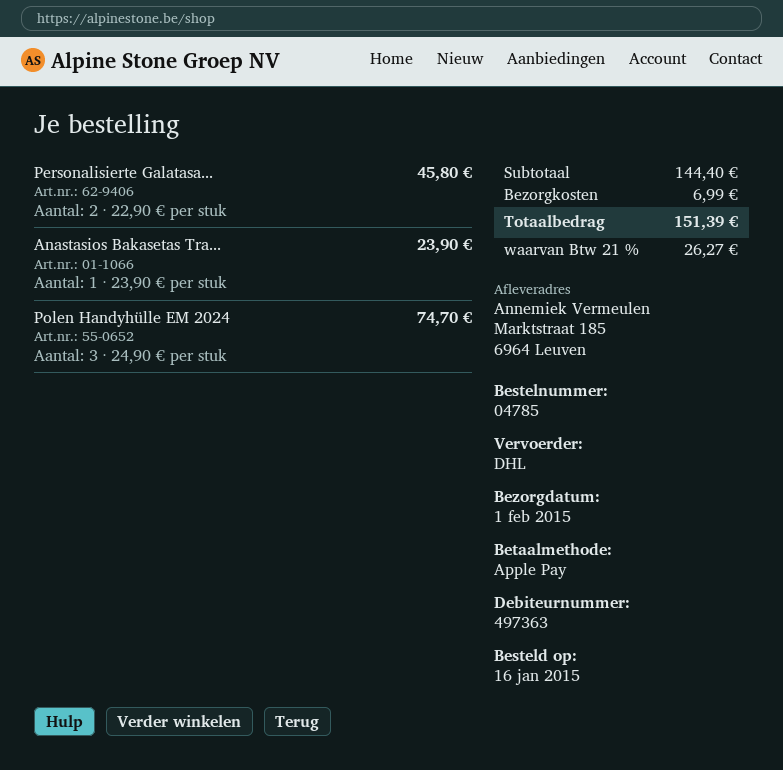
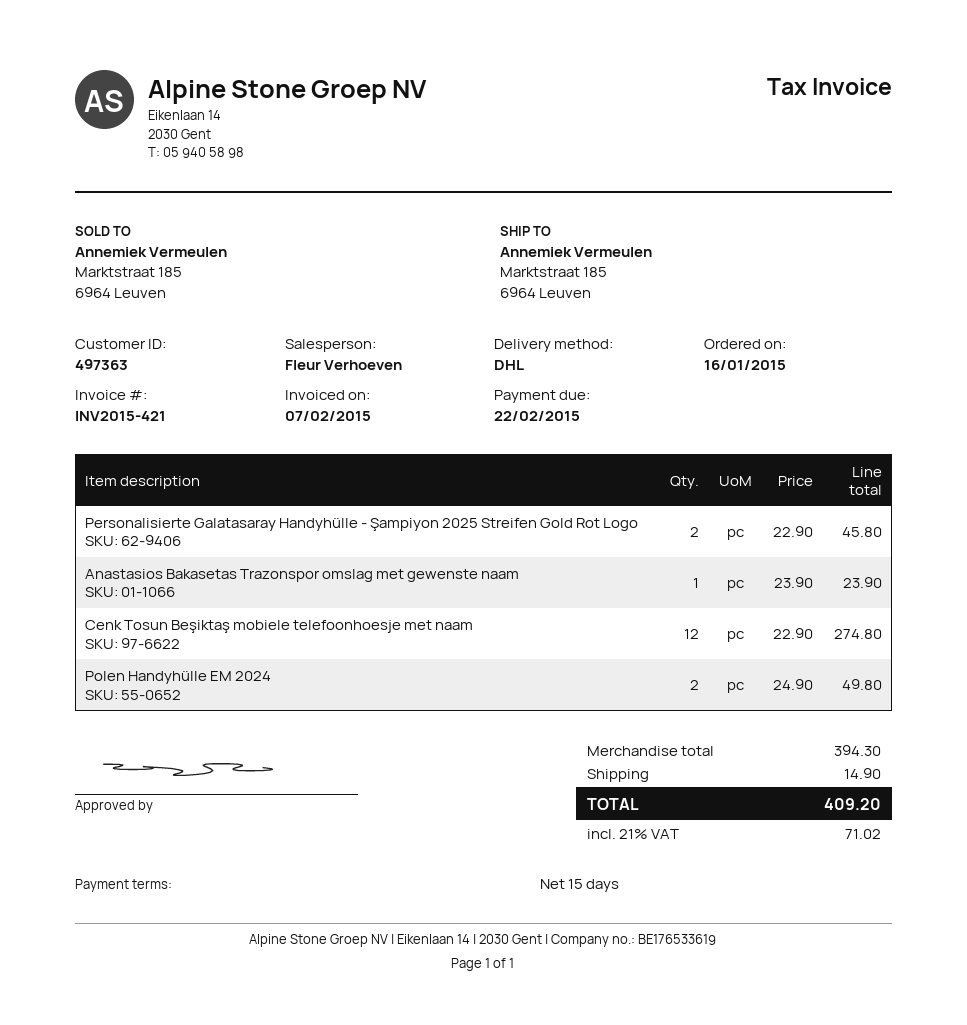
Polen Handyhülle EM 2024: 3 x 24.90 = 74.70 -> 2 x 24.90 = 49.80
Cenk Tosun Beşiktaş mobiele telefoonhoesje met naam: none -> 12 x 22.90 = 274.80
subtotal: 144.40 -> 394.30
shipping: 6.99 -> 14.90
tax: 21% = 26.27 -> 21% = 71.02
total: 151.39 -> 409.20

